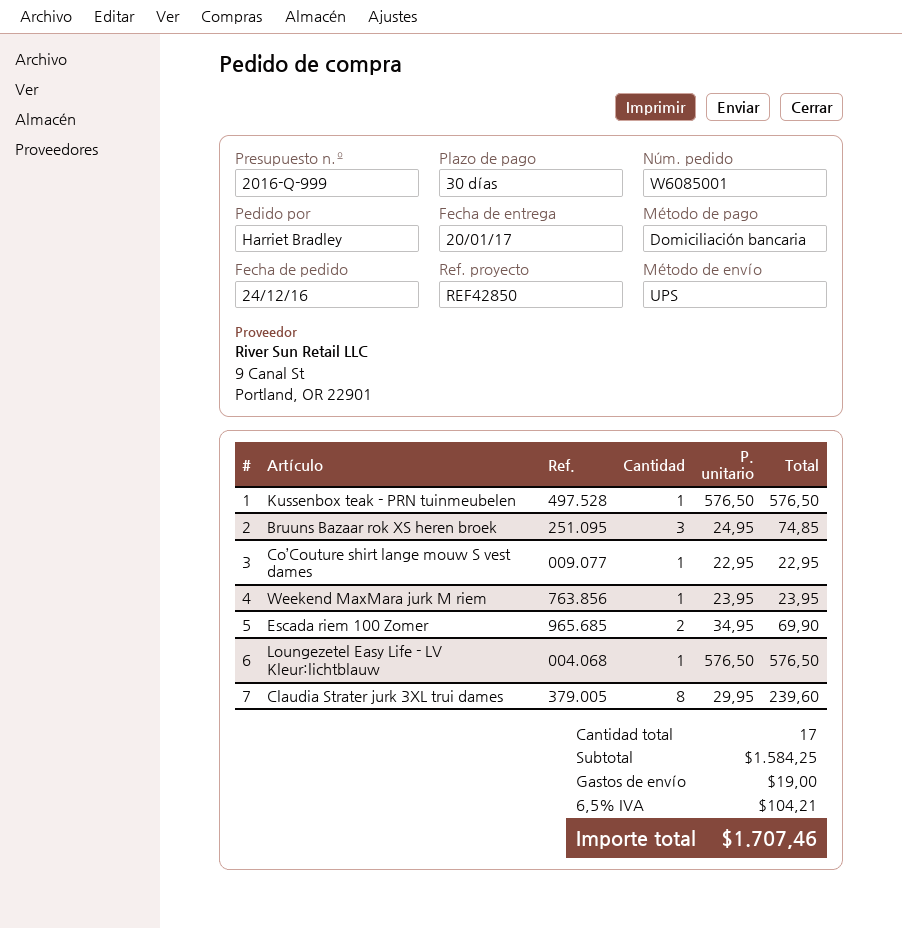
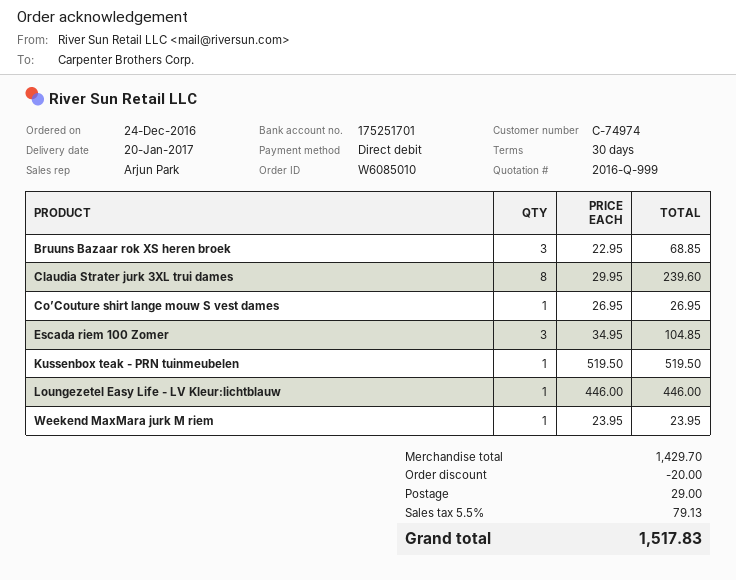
order number: W6085001 -> W6085010
Kussenbox teak - PRN tuinmeubelen: 1 x 576.50 = 576.50 -> 1 x 519.50 = 519.50
Bruuns Bazaar rok XS heren broek: 3 x 24.95 = 74.85 -> 3 x 22.95 = 68.85
Co’Couture shirt lange mouw S vest dames: 1 x 22.95 = 22.95 -> 1 x 26.95 = 26.95
Escada riem 100 Zomer: 2 x 34.95 = 69.90 -> 3 x 34.95 = 104.85
Loungezetel Easy Life - LV Kleur:lichtblauw: 1 x 576.50 = 576.50 -> 1 x 446.00 = 446.00
subtotal: 1584.25 -> 1429.70
discount: none -> 20.00
shipping: 19.00 -> 29.00
tax: 6.5% = 104.21 -> 5.5% = 79.13
total: 1707.46 -> 1517.83

